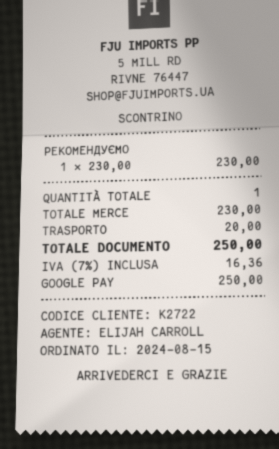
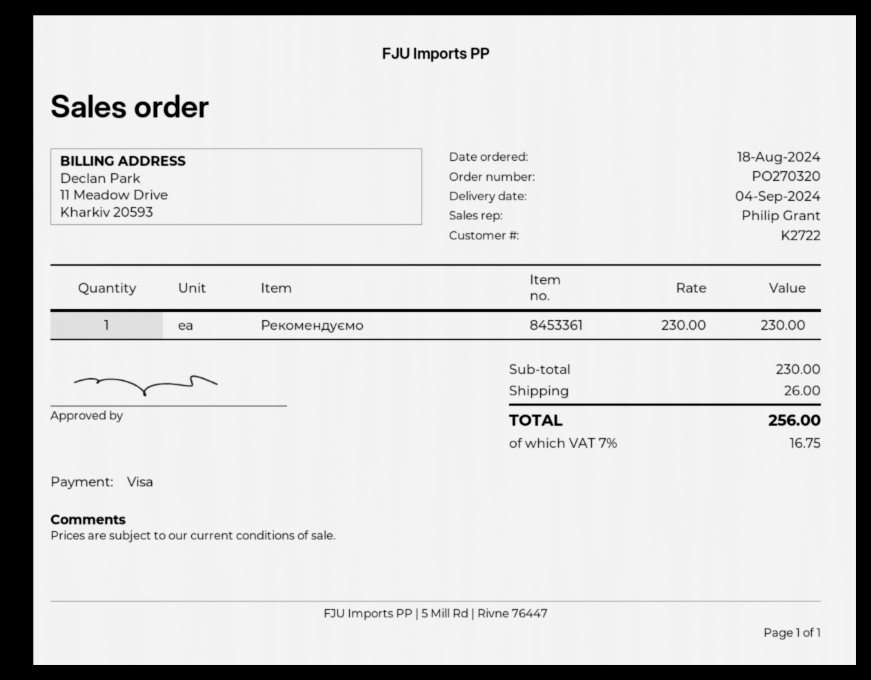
order date: 2024-08-15 -> 2024-08-18
sales rep: ELIJAH CARROLL -> Philip Grant
payment method: Google Pay -> Visa
shipping: 20.00 -> 26.00
tax: 7% = 16.36 -> 7% = 16.75
total: 250.00 -> 256.00

